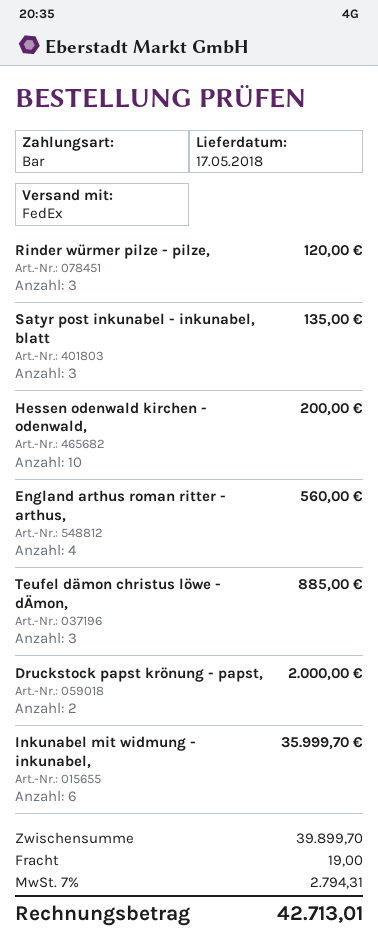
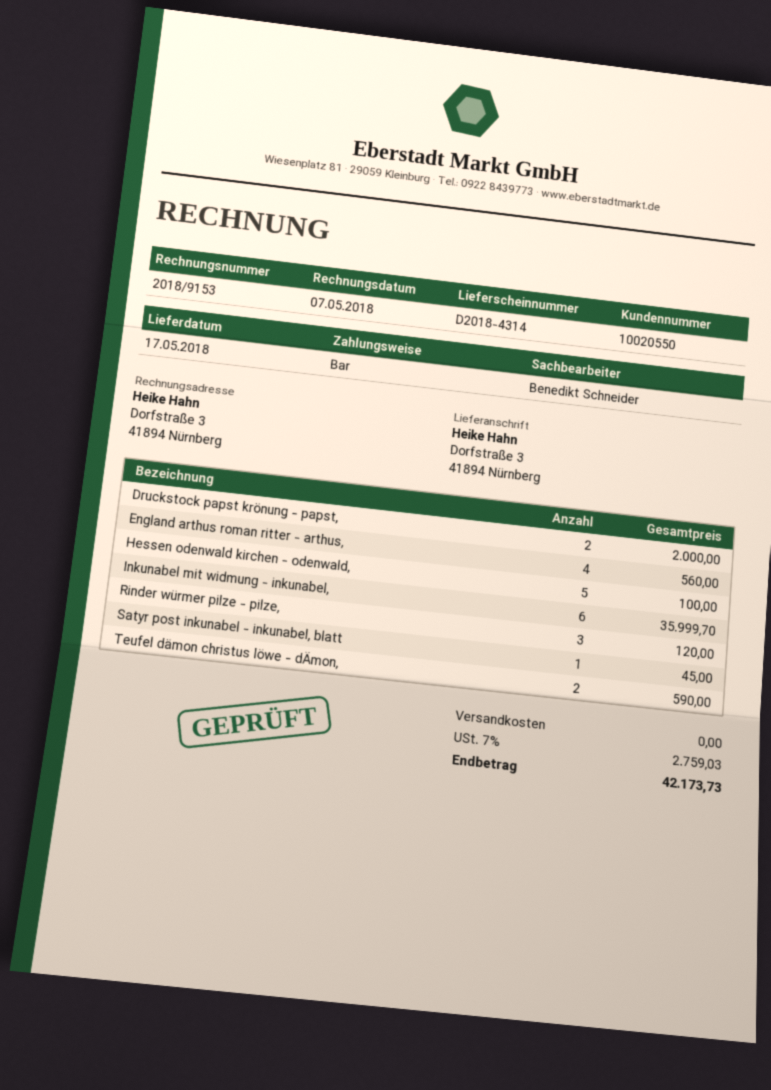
Satyr post inkunabel - inkunabel, blatt: 3 for 135.00 -> 1 for 45.00
Hessen odenwald kirchen - odenwald,: 10 for 200.00 -> 5 for 100.00
Teufel dämon christus löwe - dÄmon,: 3 for 885.00 -> 2 for 590.00
shipping: 19.00 -> 0.00
tax: 7% = 2794.31 -> 7% = 2759.03
total: 42713.01 -> 42173.73

